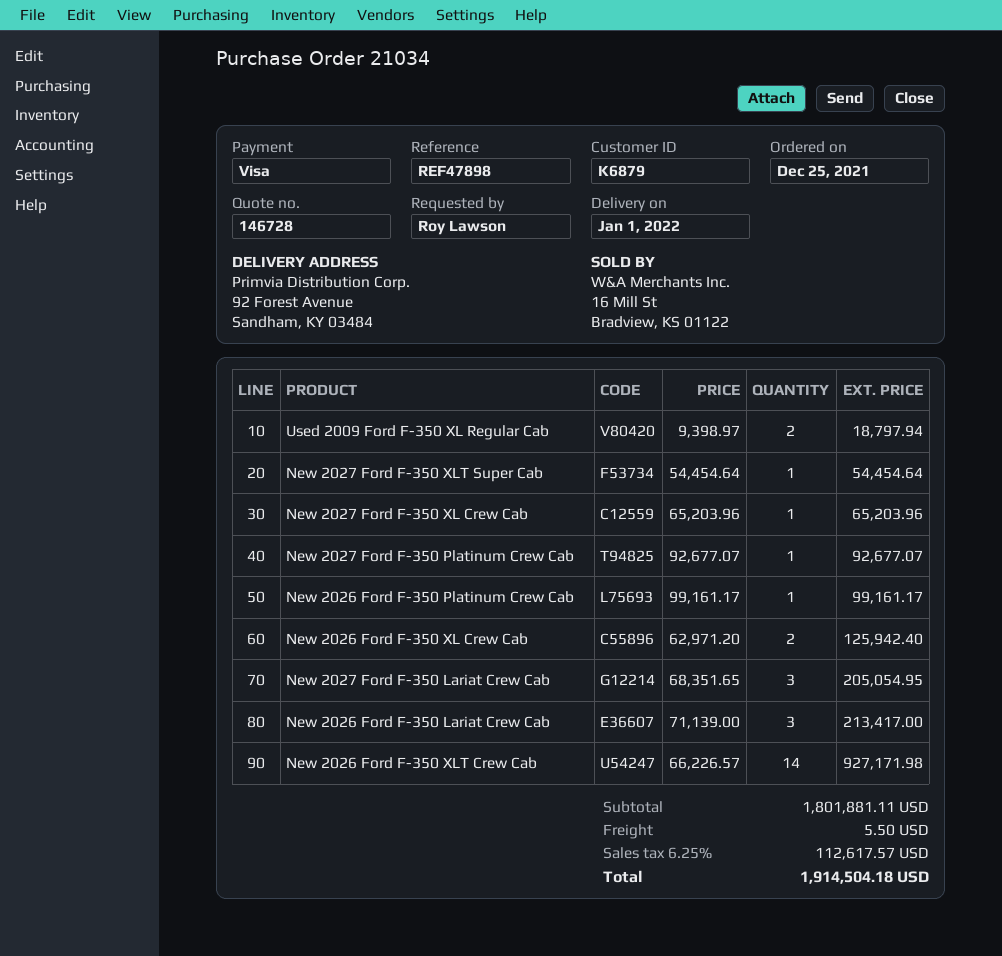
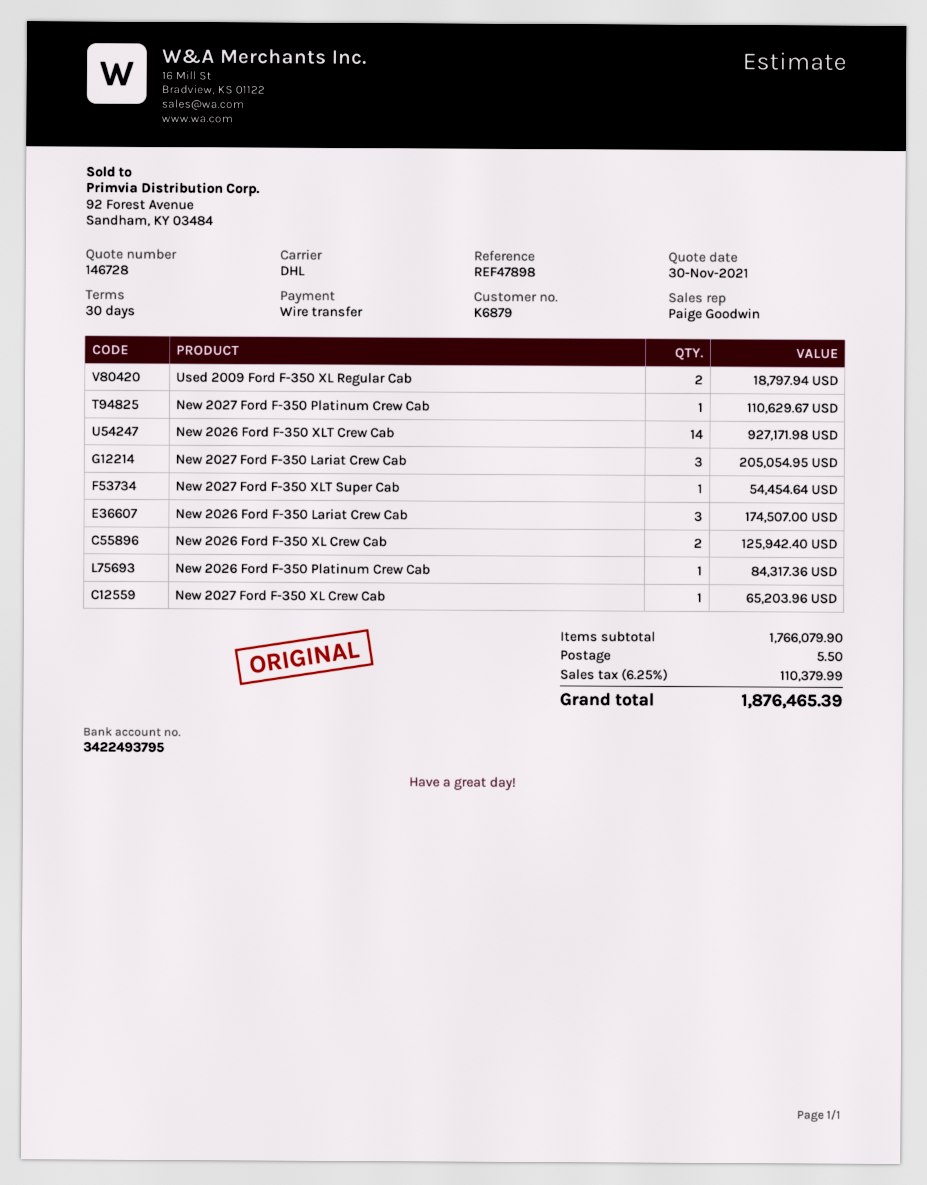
payment method: Visa -> bank transfer
New 2027 Ford F-350 Platinum Crew Cab: 1 for 92677.07 -> 1 for 110629.67
New 2026 Ford F-350 Platinum Crew Cab: 1 for 99161.17 -> 1 for 84317.36
New 2026 Ford F-350 Lariat Crew Cab: 3 for 213417.00 -> 3 for 174507.00
subtotal: 1801881.11 -> 1766079.90
tax: 6.25% = 112617.57 -> 6.25% = 110379.99
total: 1914504.18 -> 1876465.39

